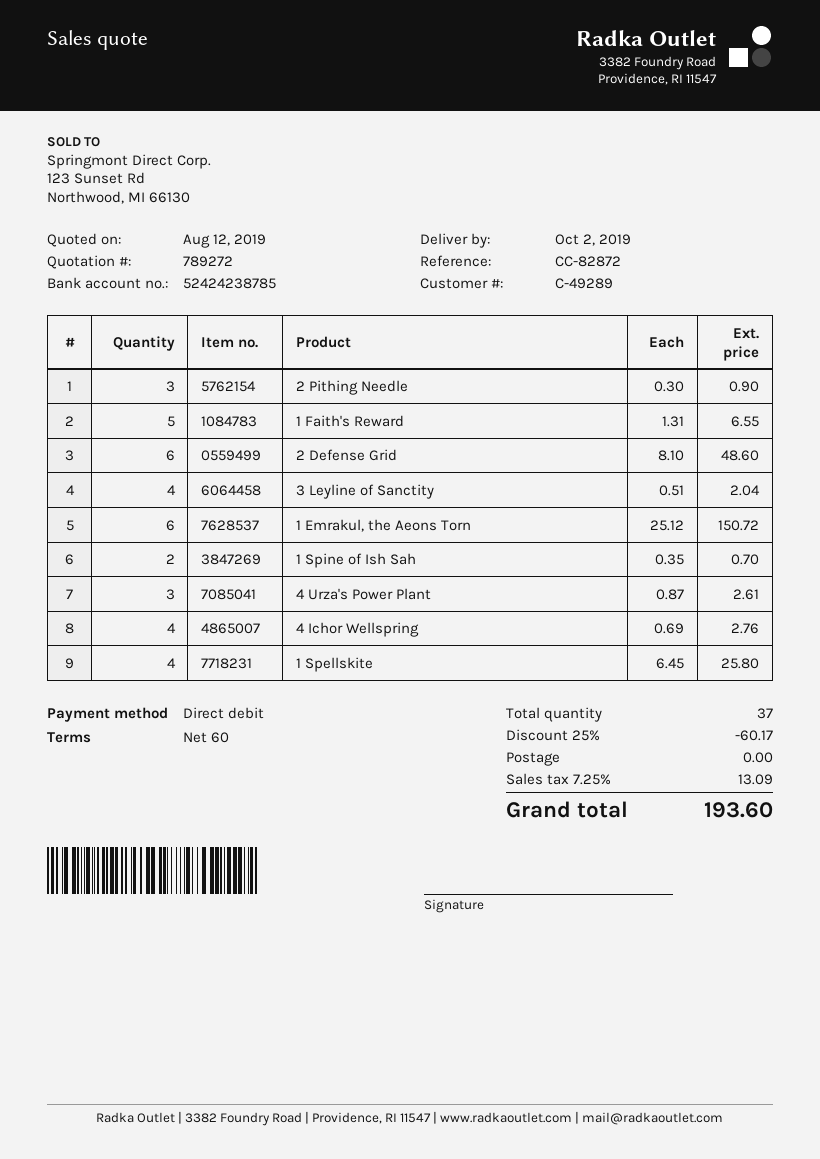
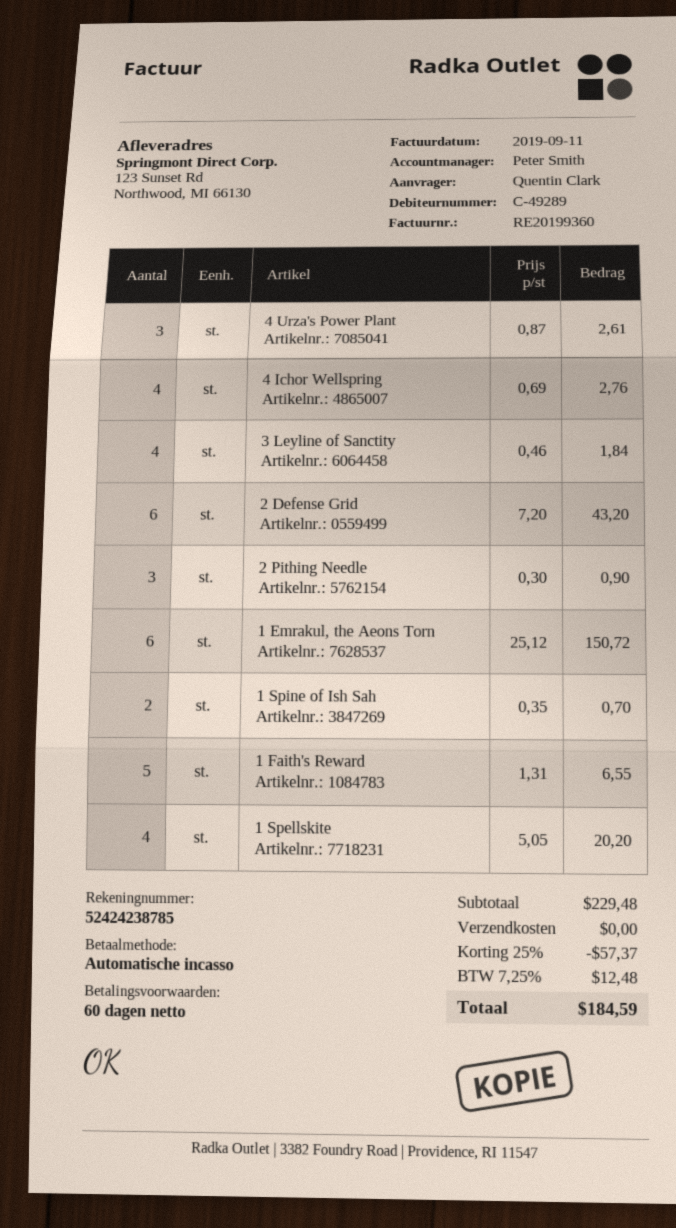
2 Defense Grid: 6 x 8.10 = 48.60 -> 6 x 7.20 = 43.20
3 Leyline of Sanctity: 4 x 0.51 = 2.04 -> 4 x 0.46 = 1.84
1 Spellskite: 4 x 6.45 = 25.80 -> 4 x 5.05 = 20.20
discount: 25% = 60.17 -> 25% = 57.37
tax: 7.25% = 13.09 -> 7.25% = 12.48
total: 193.60 -> 184.59

